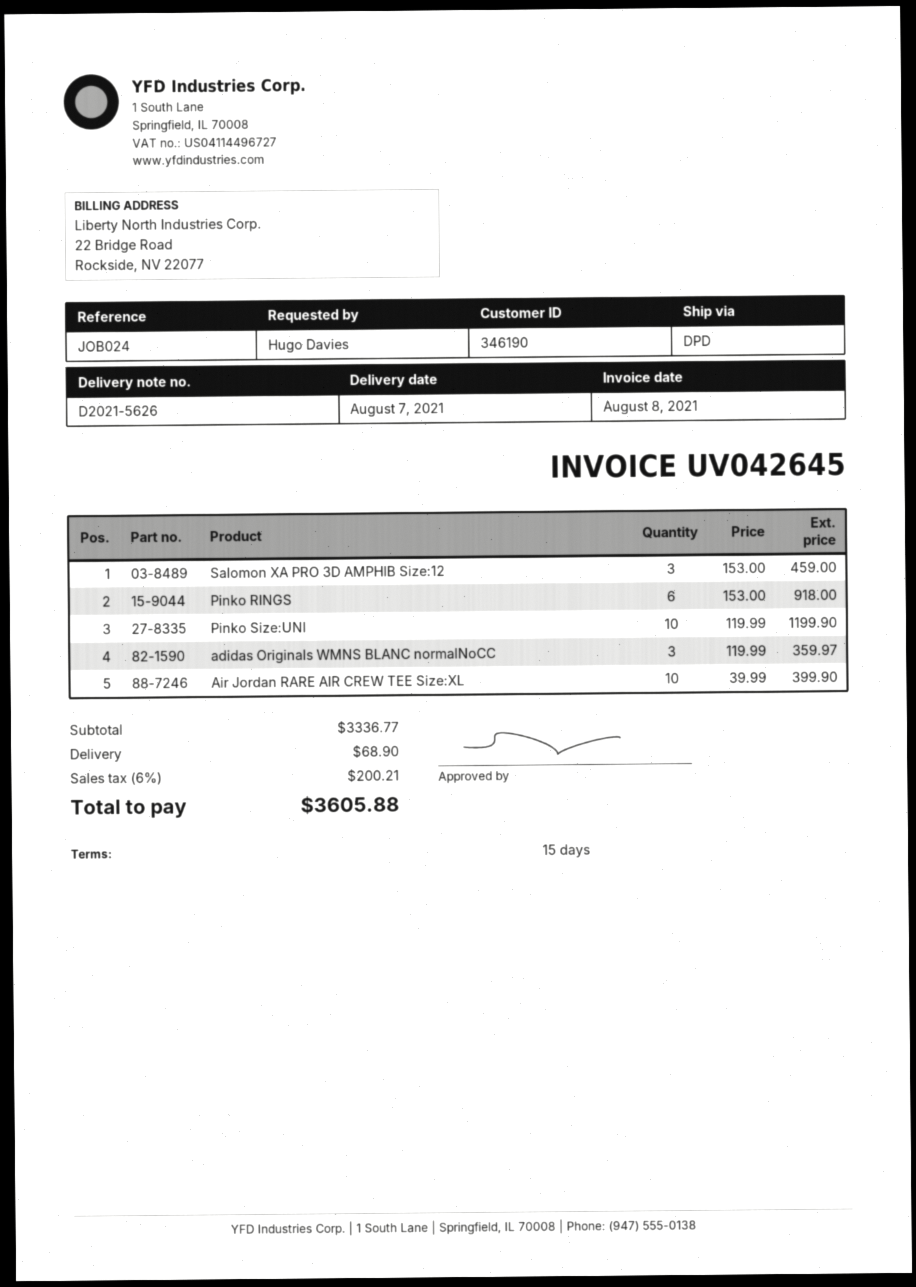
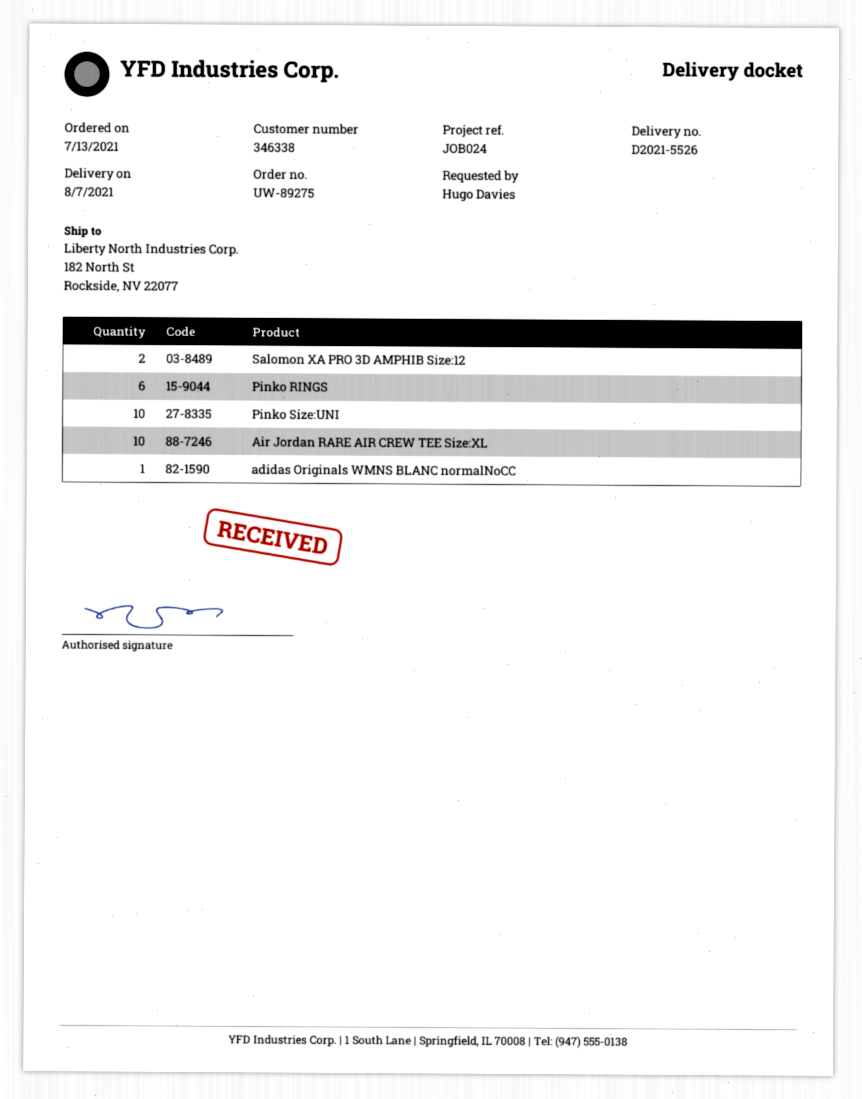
delivery note number: D2021-5626 -> D2021-5526
customer number: 346190 -> 346338
Salomon XA PRO 3D AMPHIB Size:12: 3 -> 2
adidas Originals WMNS BLANC normalNoCC: 3 -> 1

